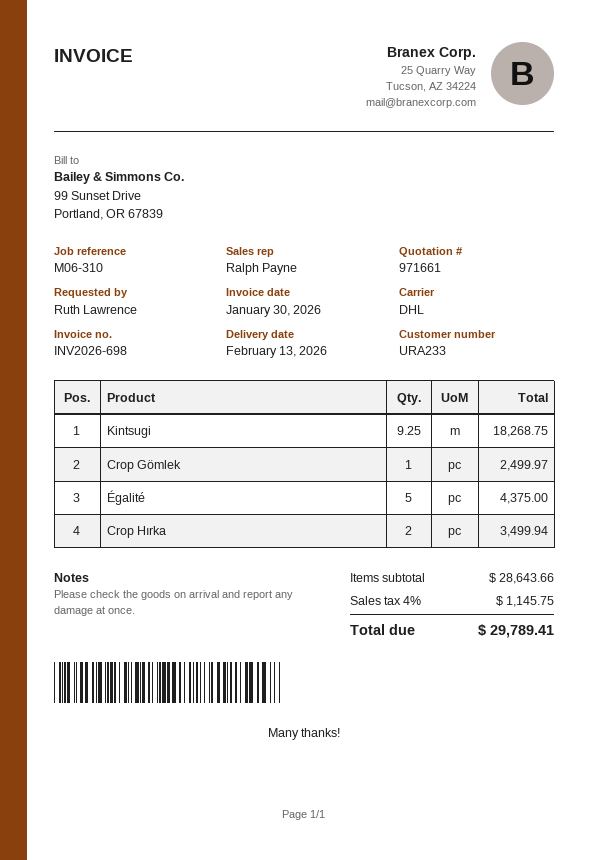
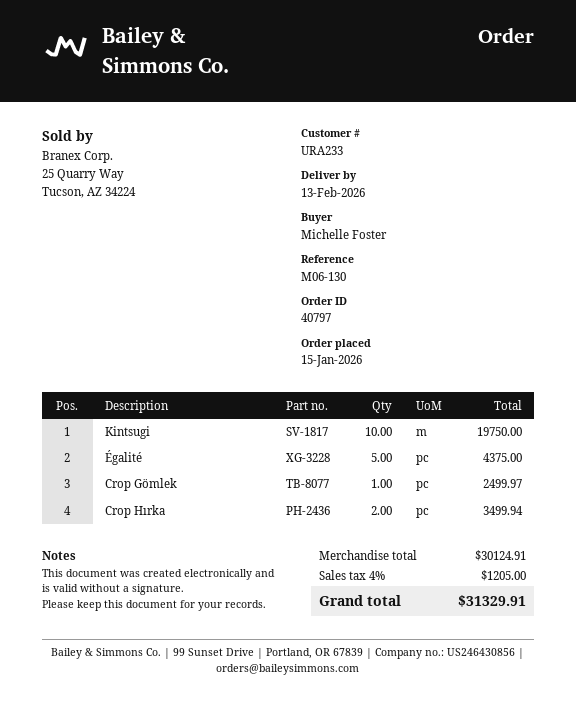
reference: M06-310 -> M06-130
ordered by: Ruth Lawrence -> Michelle Foster
Kintsugi: 9.25 for 18268.75 -> 10 for 19750.00
subtotal: 28643.66 -> 30124.91
tax: 4% = 1145.75 -> 4% = 1205.00
total: 29789.41 -> 31329.91

